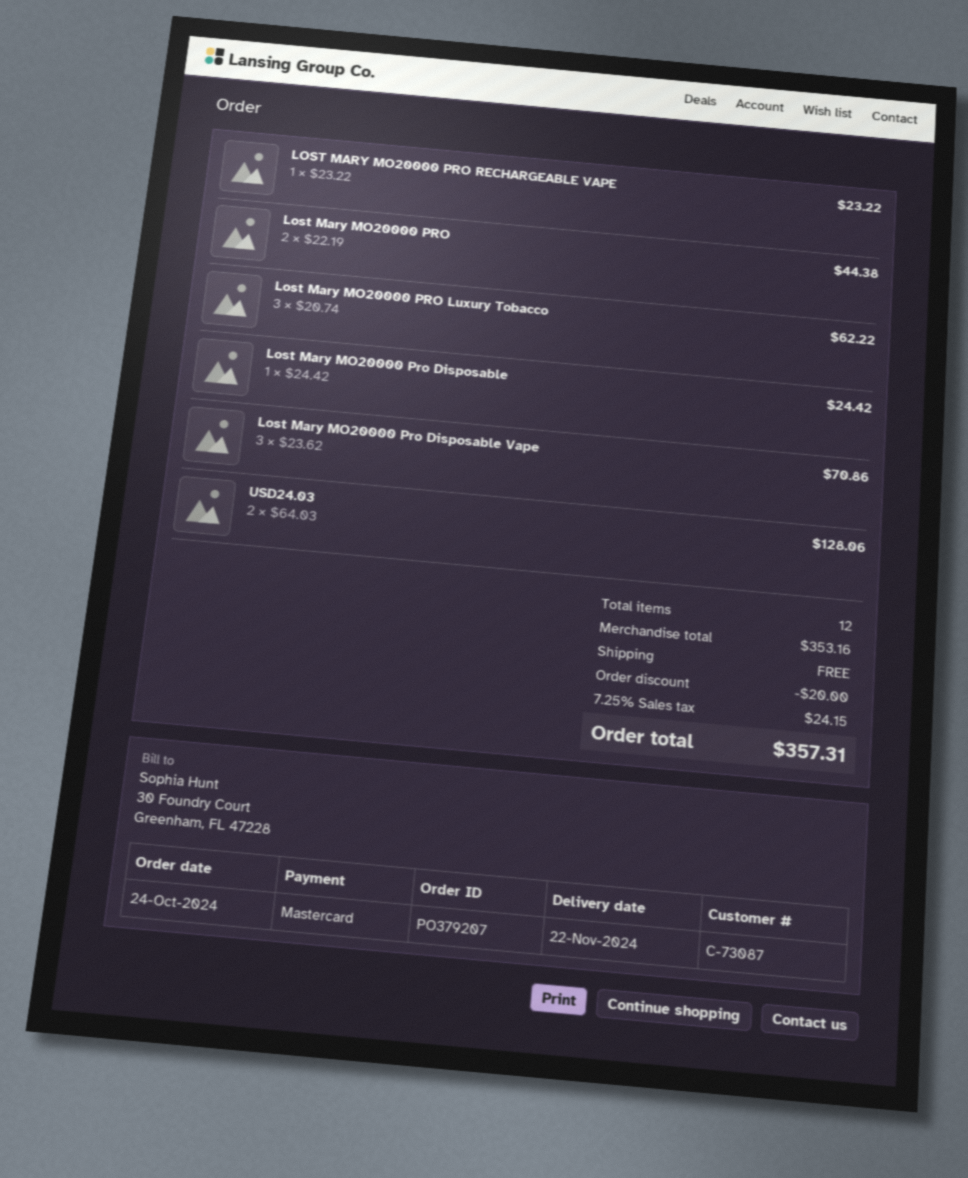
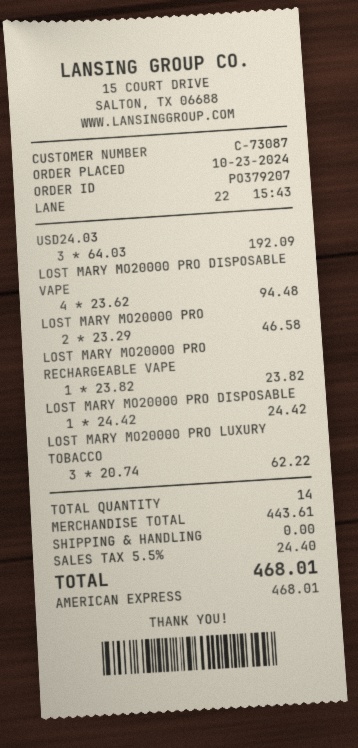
order date: 2024-10-24 -> 2024-10-23
payment method: Mastercard -> American Express
LOST MARY MO20000 PRO RECHARGEABLE VAPE: 1 x 23.22 = 23.22 -> 1 x 23.82 = 23.82
Lost Mary MO20000 PRO: 2 x 22.19 = 44.38 -> 2 x 23.29 = 46.58
Lost Mary MO20000 Pro Disposable Vape: 3 x 23.62 = 70.86 -> 4 x 23.62 = 94.48
USD24.03: 2 x 64.03 = 128.06 -> 3 x 64.03 = 192.09
total quantity: 12 -> 14
subtotal: 353.16 -> 443.61
discount: 20.00 -> none
tax: 7.25% = 24.15 -> 5.5% = 24.40
total: 357.31 -> 468.01

